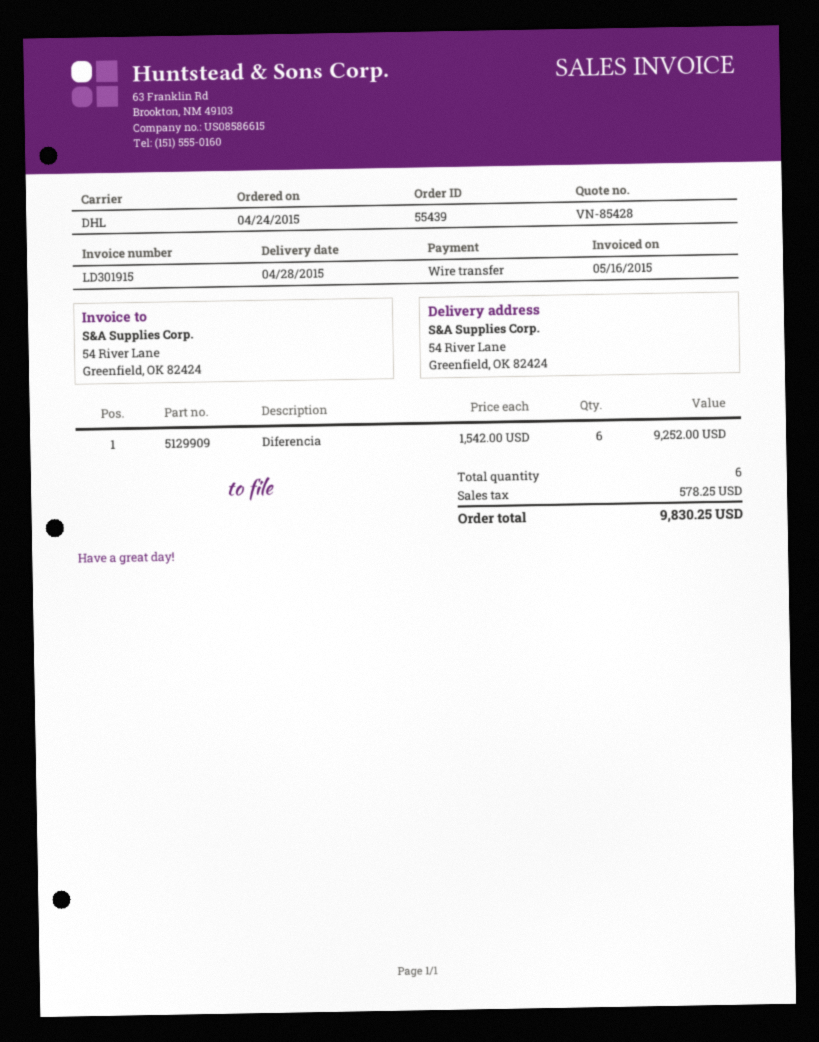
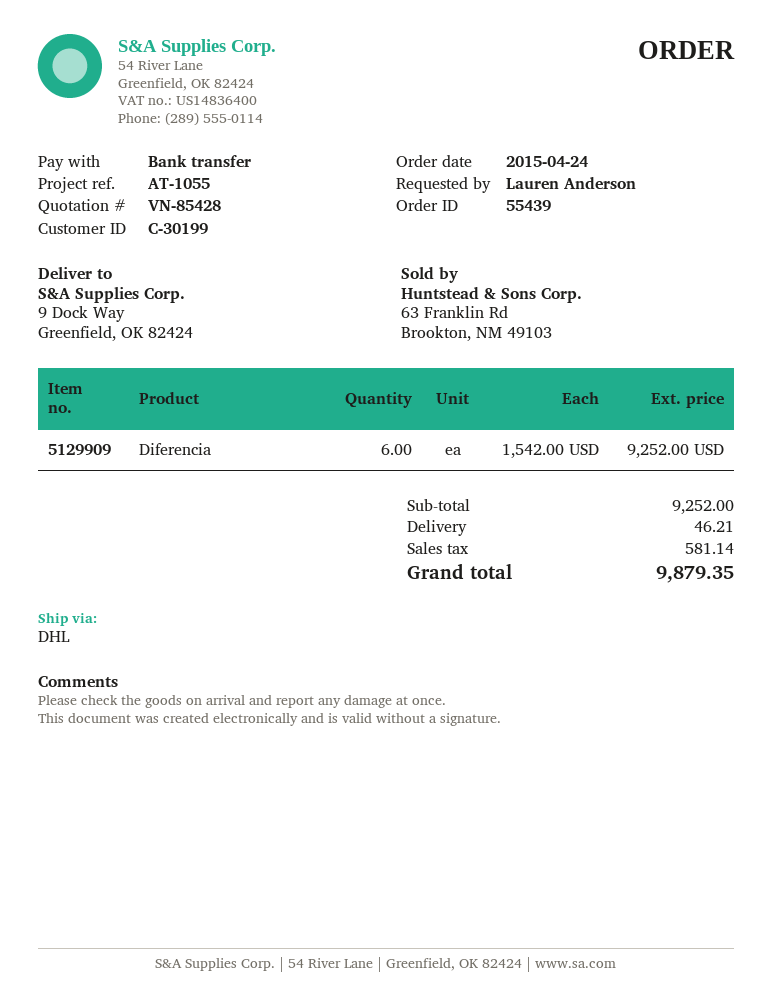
ship to: 54 River Lane, Greenfield, OK 82424 -> 9 Dock Way, Greenfield, OK 82424
shipping: none -> 46.21
tax: 578.25 -> 581.14
total: 9830.25 -> 9879.35

